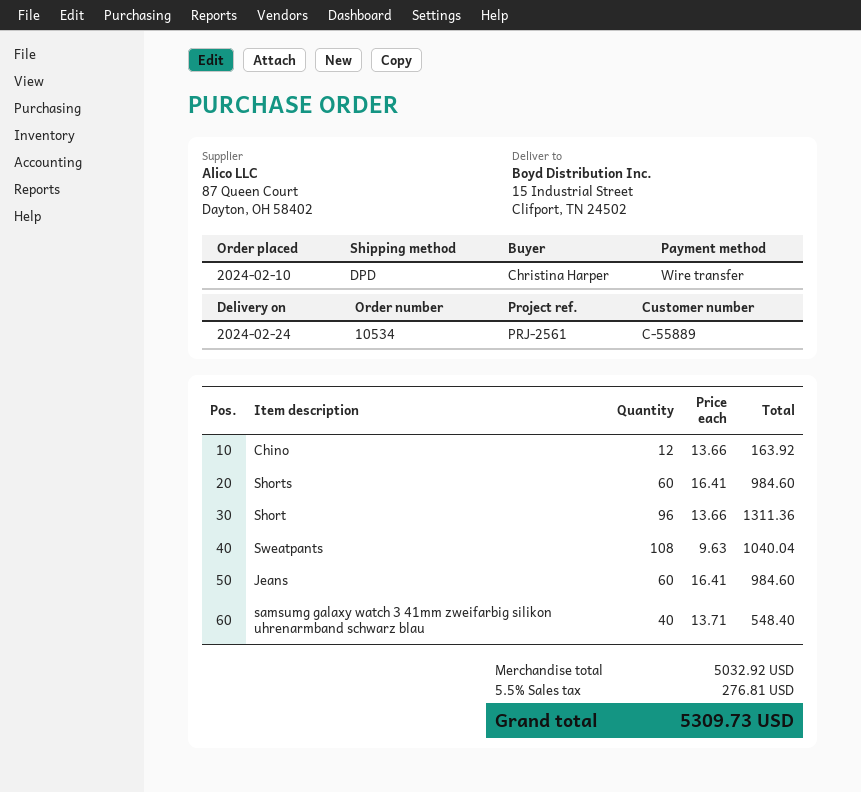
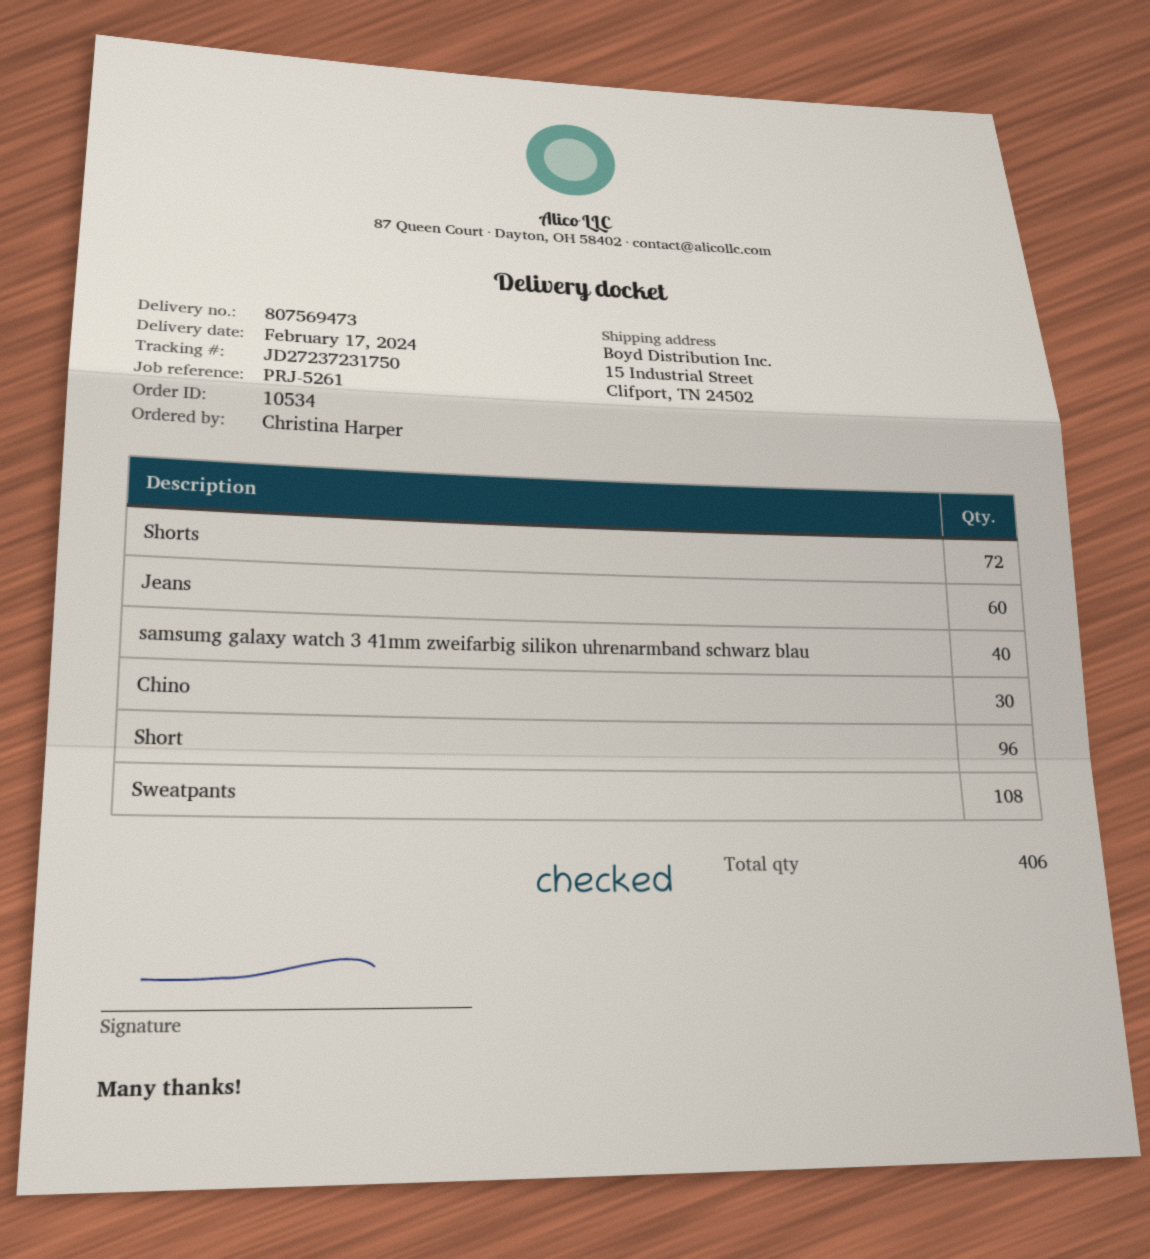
delivery date: 2024-02-24 -> 2024-02-17
reference: PRJ-2561 -> PRJ-5261
Chino: 12 -> 30
Shorts: 60 -> 72

